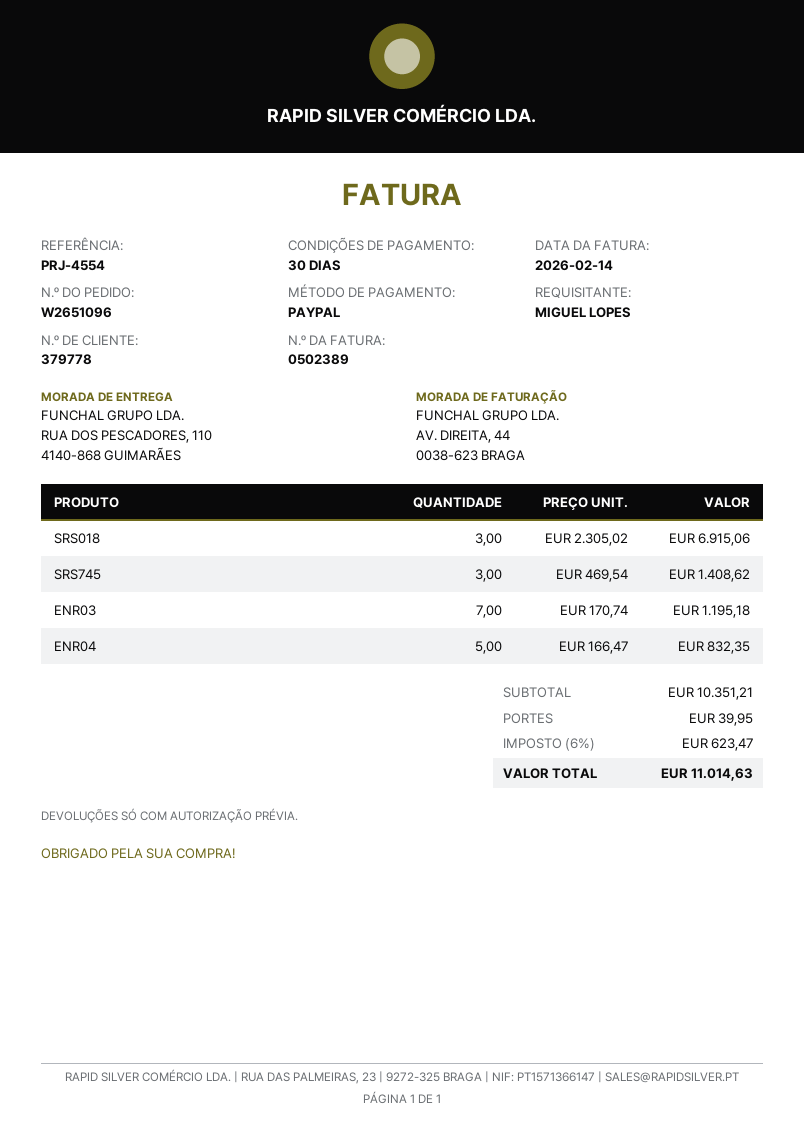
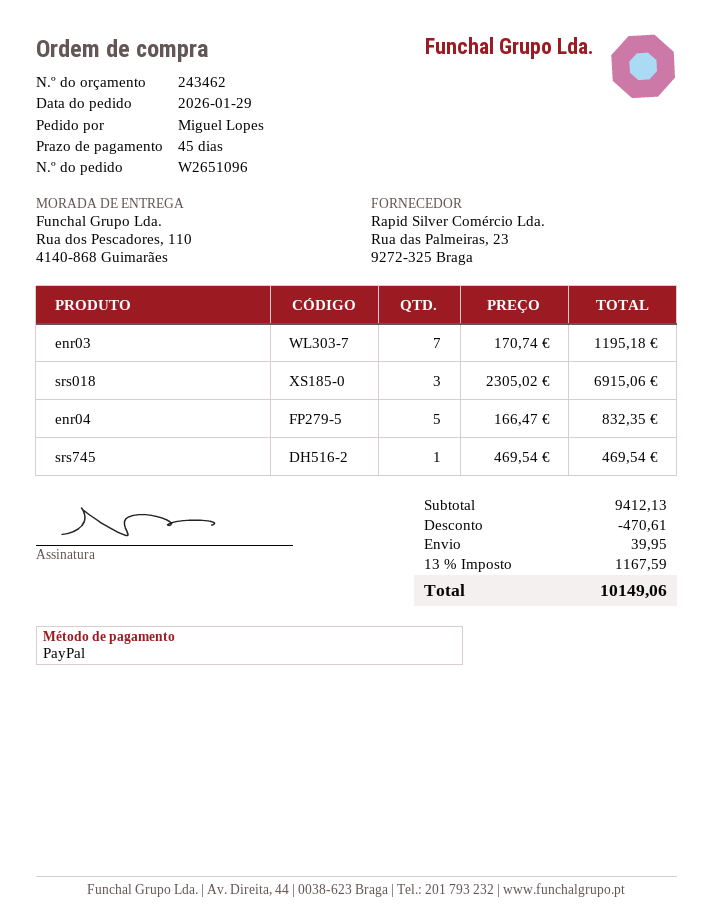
payment terms: 30 days -> 45 days
SRS745: 3 x 469.54 = 1408.62 -> 1 x 469.54 = 469.54
subtotal: 10351.21 -> 9412.13
discount: none -> 470.61
tax: 6% = 623.47 -> 13% = 1167.59
total: 11014.63 -> 10149.06

